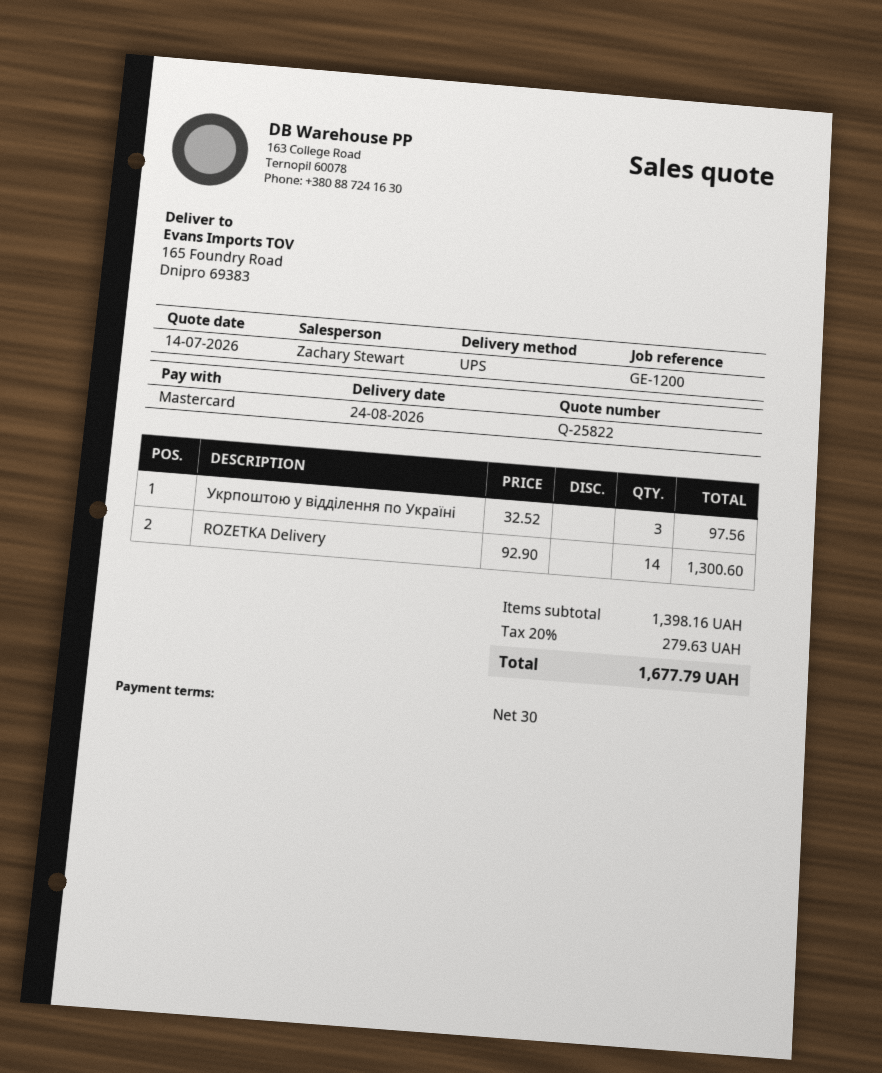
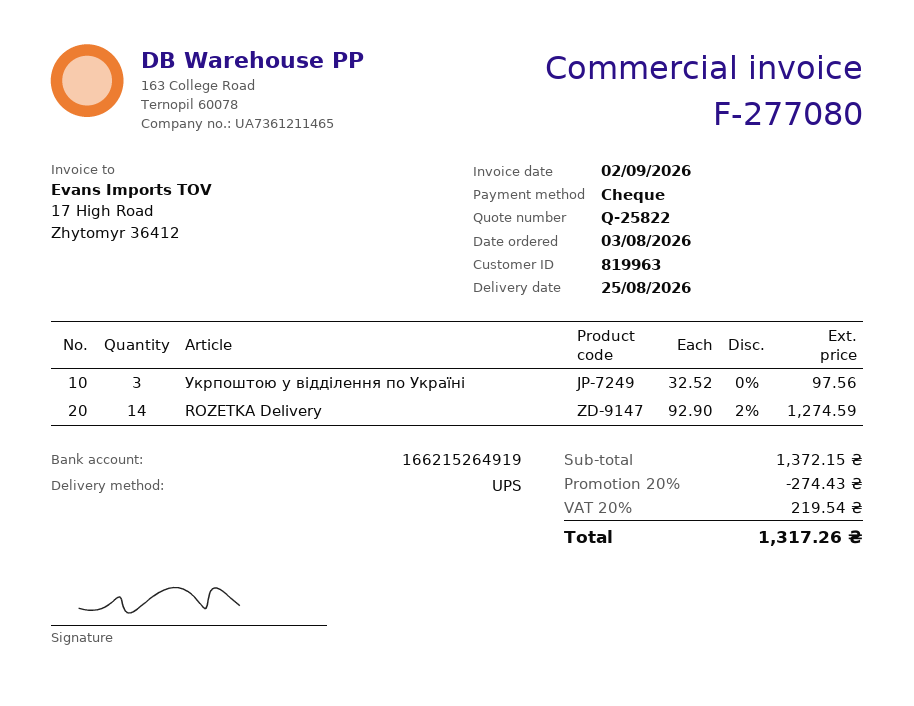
delivery date: 2026-08-24 -> 2026-08-25
payment method: Mastercard -> cheque
ROZETKA Delivery: 14 x 92.90 = 1300.60 -> 14 x 92.90 - 2% = 1274.59
subtotal: 1398.16 -> 1372.15
discount: none -> 20% = 274.43
tax: 20% = 279.63 -> 20% = 219.54
total: 1677.79 -> 1317.26

